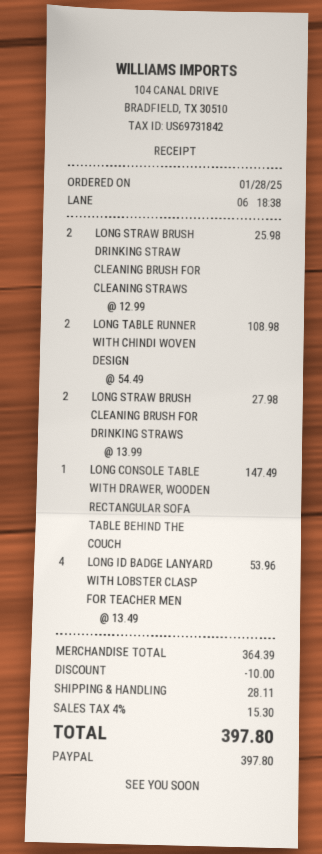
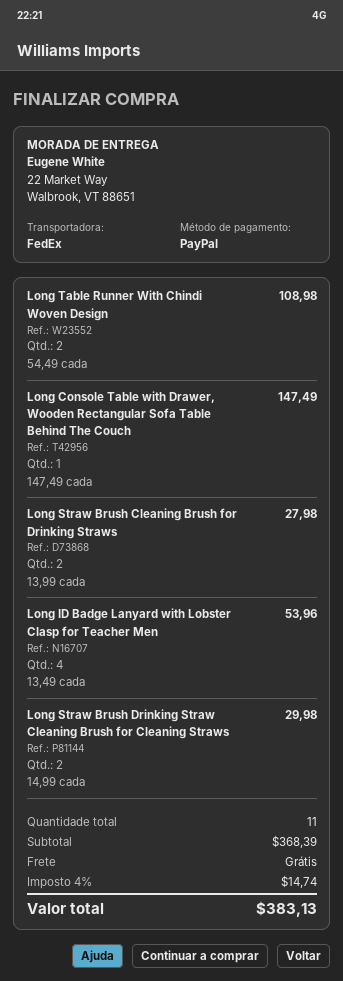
LONG STRAW BRUSH DRINKING STRAW CLEANING BRUSH FOR CLEANING STRAWS: 2 x 12.99 = 25.98 -> 2 x 14.99 = 29.98
subtotal: 364.39 -> 368.39
discount: 10.00 -> none
shipping: 28.11 -> 0.00
tax: 4% = 15.30 -> 4% = 14.74
total: 397.80 -> 383.13

